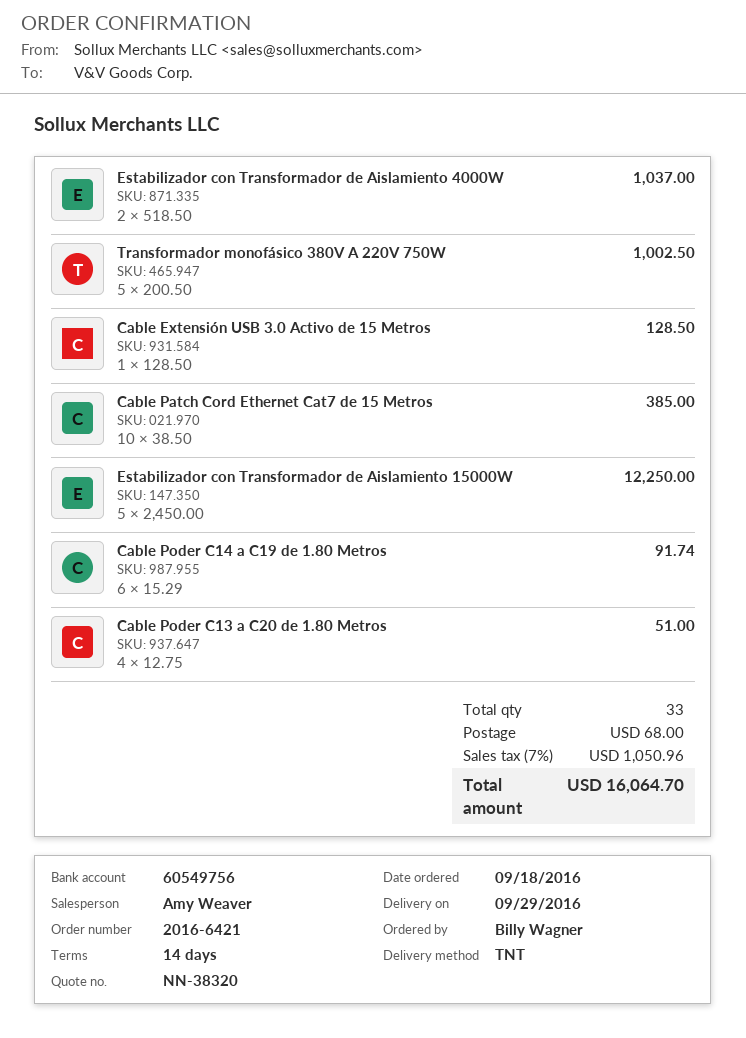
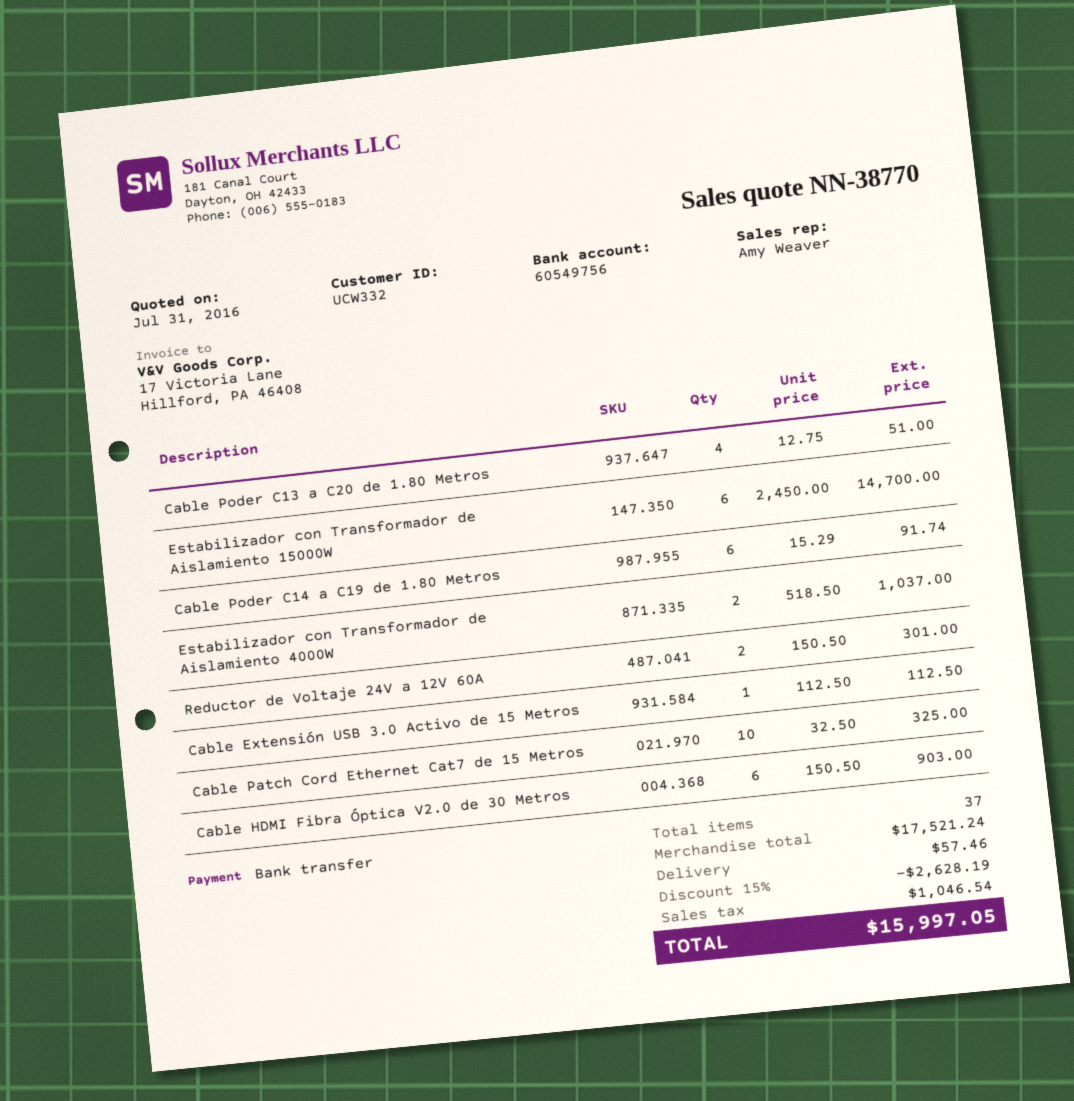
quote number: NN-38320 -> NN-38770
Transformador monofásico 380V A 220V 750W: 5 x 200.50 = 1002.50 -> none
Cable Extensión USB 3.0 Activo de 15 Metros: 1 x 128.50 = 128.50 -> 1 x 112.50 = 112.50
Cable Patch Cord Ethernet Cat7 de 15 Metros: 10 x 38.50 = 385.00 -> 10 x 32.50 = 325.00
Estabilizador con Transformador de Aislamiento 15000W: 5 x 2450.00 = 12250.00 -> 6 x 2450.00 = 14700.00
Reductor de Voltaje 24V a 12V 60A: none -> 2 x 150.50 = 301.00
Cable HDMI Fibra Óptica V2.0 de 30 Metros: none -> 6 x 150.50 = 903.00
total quantity: 33 -> 37
discount: none -> 15% = 2628.19
shipping: 68.00 -> 57.46
tax: 1050.96 -> 1046.54
total: 16064.70 -> 15997.05

